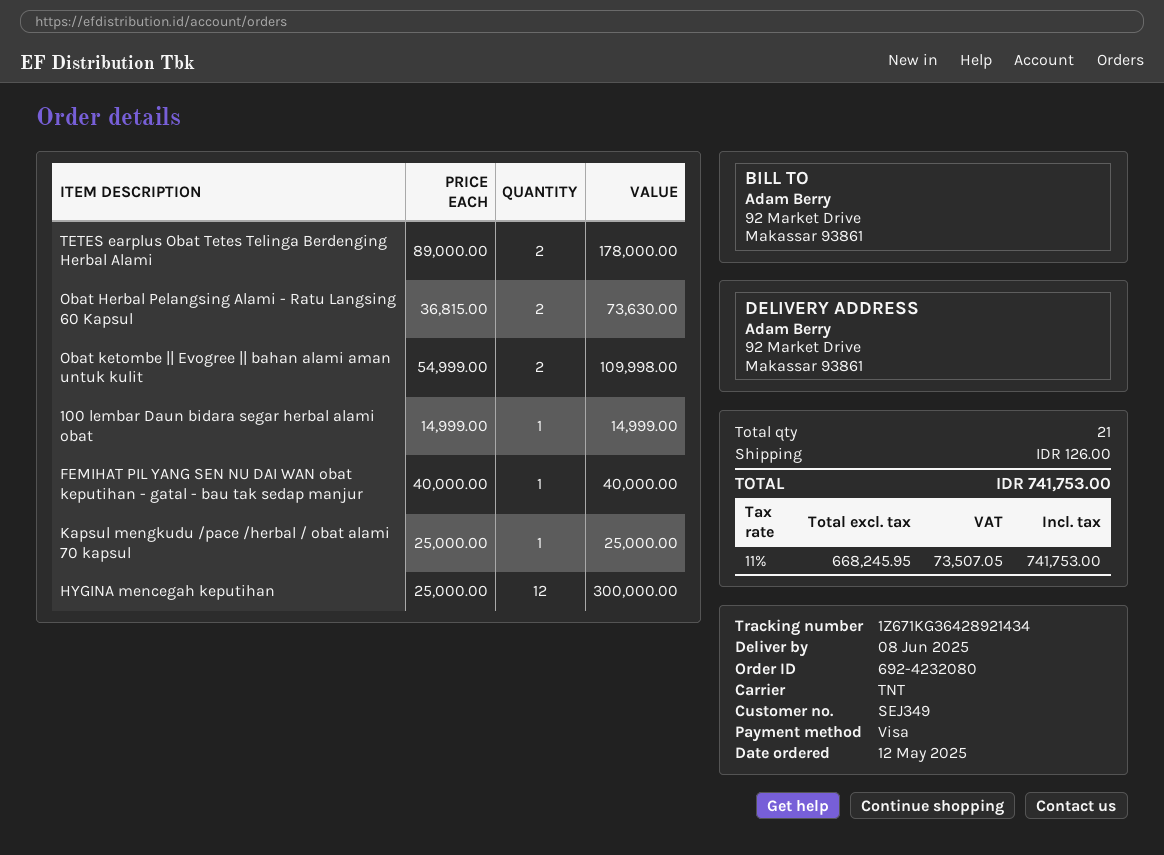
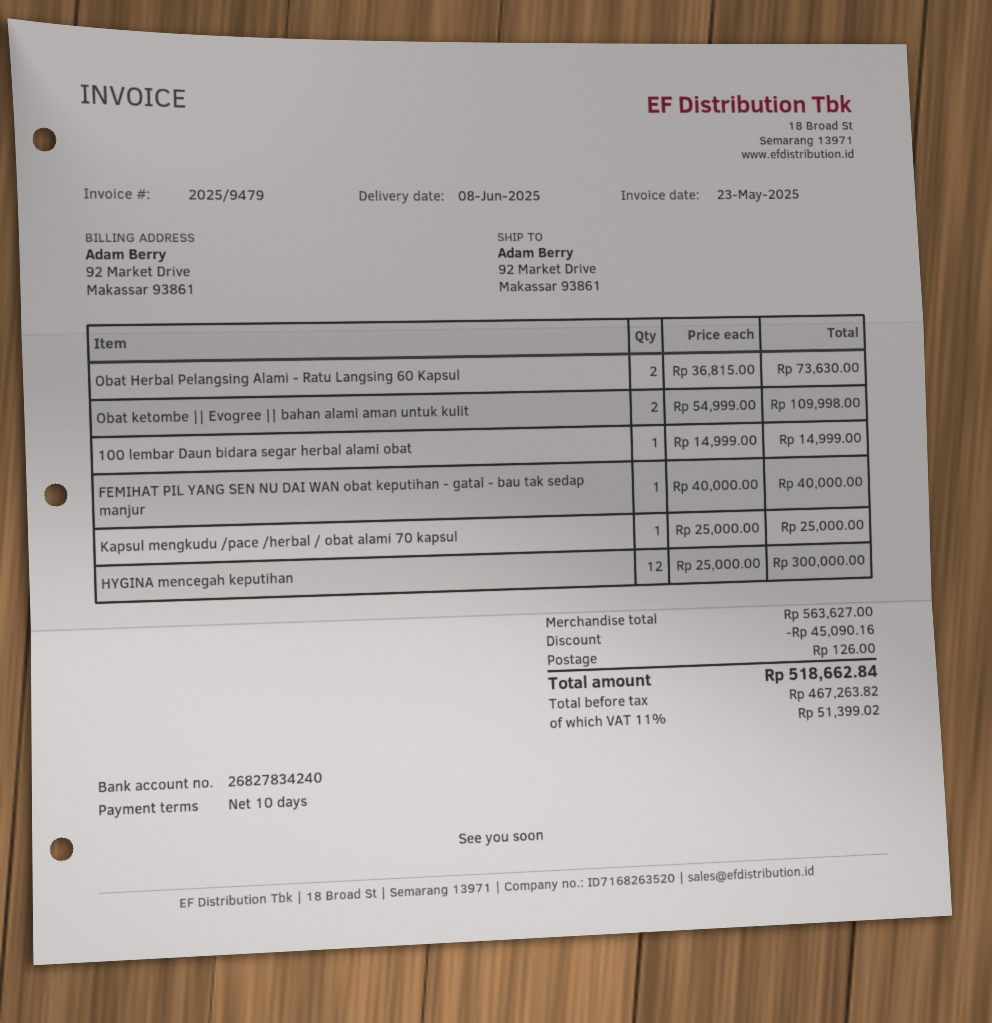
TETES earplus Obat Tetes Telinga Berdenging Herbal Alami: 2 x 89000.00 = 178000.00 -> none
discount: none -> 45090.16
net: 668245.95 -> 467263.82
tax: 11% = 73507.05 -> 11% = 51399.02
total: 741753.00 -> 518662.84

